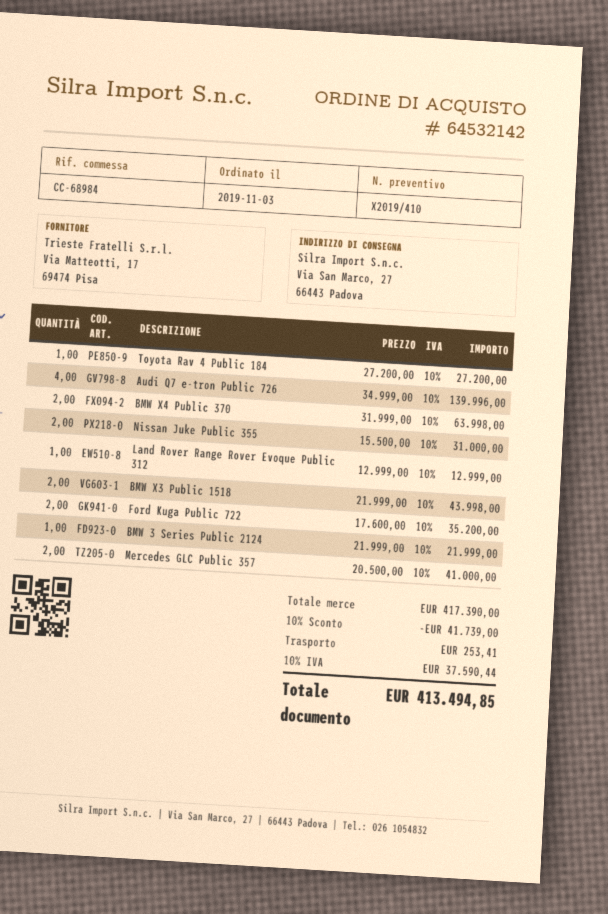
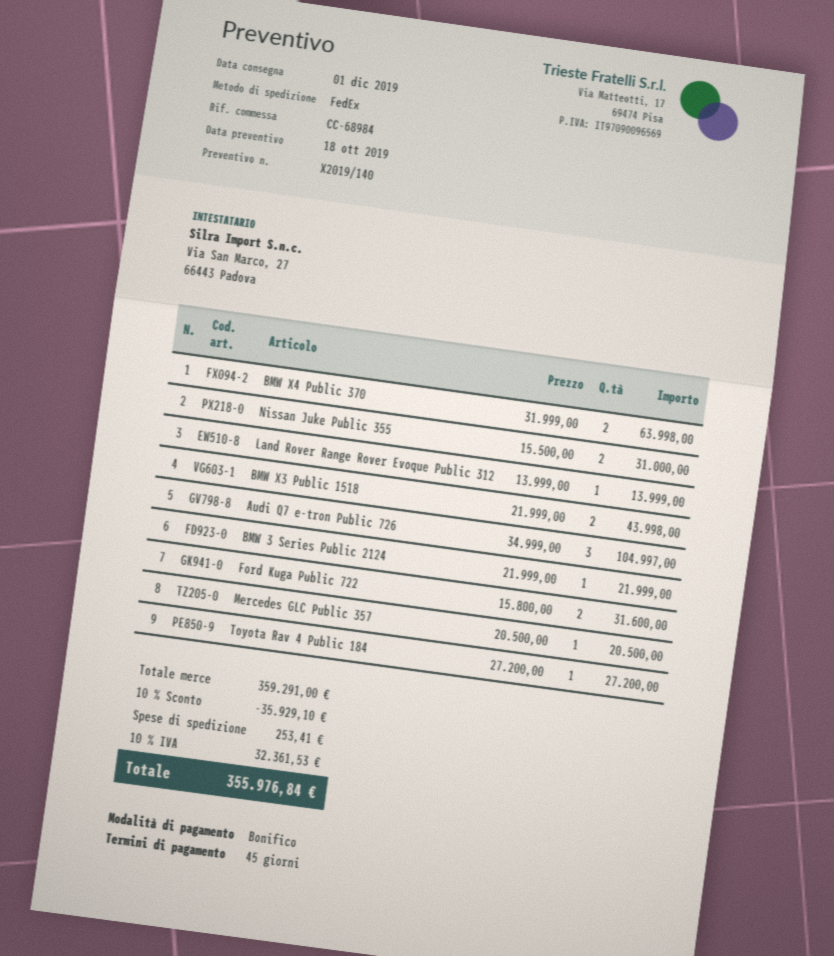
quote number: X2019/410 -> X2019/140
Audi Q7 e-tron Public 726: 4 x 34999.00 = 139996.00 -> 3 x 34999.00 = 104997.00
Land Rover Range Rover Evoque Public 312: 1 x 12999.00 = 12999.00 -> 1 x 13999.00 = 13999.00
Ford Kuga Public 722: 2 x 17600.00 = 35200.00 -> 2 x 15800.00 = 31600.00
Mercedes GLC Public 357: 2 x 20500.00 = 41000.00 -> 1 x 20500.00 = 20500.00
subtotal: 417390.00 -> 359291.00
discount: 10% = 41739.00 -> 10% = 35929.10
tax: 10% = 37590.44 -> 10% = 32361.53
total: 413494.85 -> 355976.84

